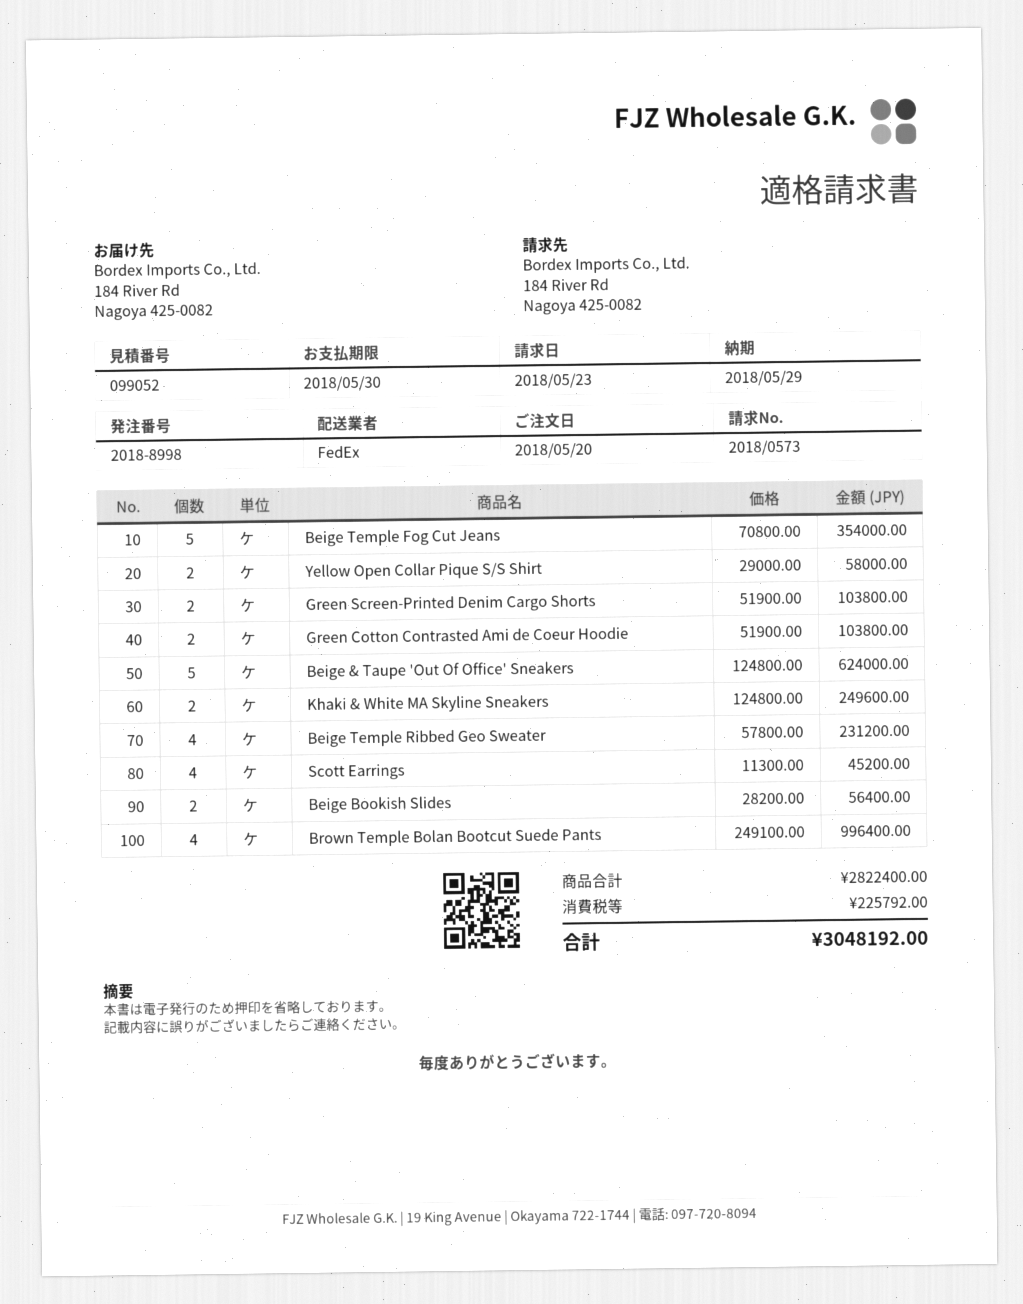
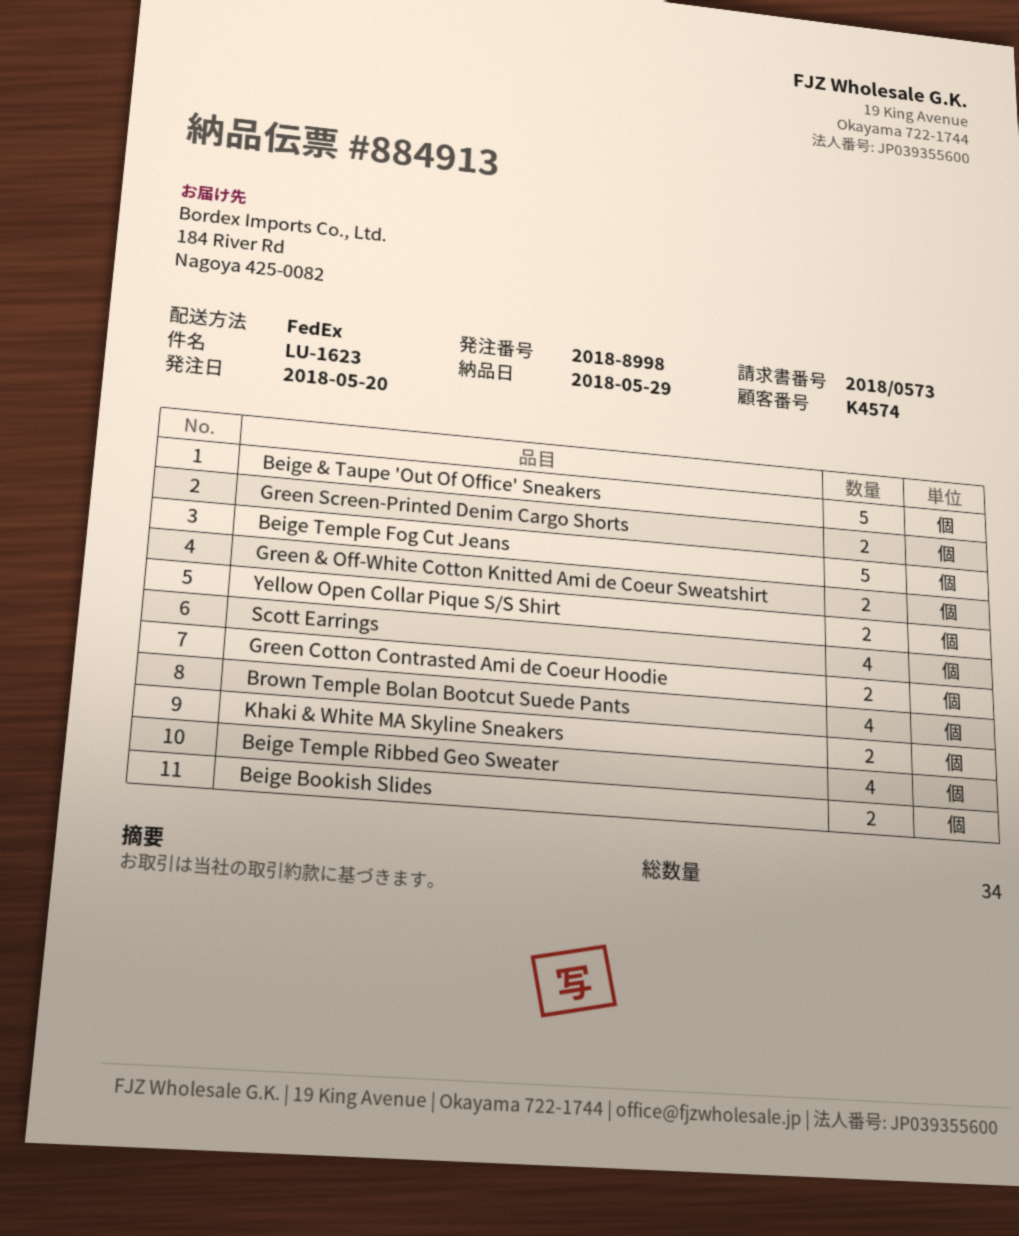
Green & Off-White Cotton Knitted Ami de Coeur Sweatshirt: none -> 2

